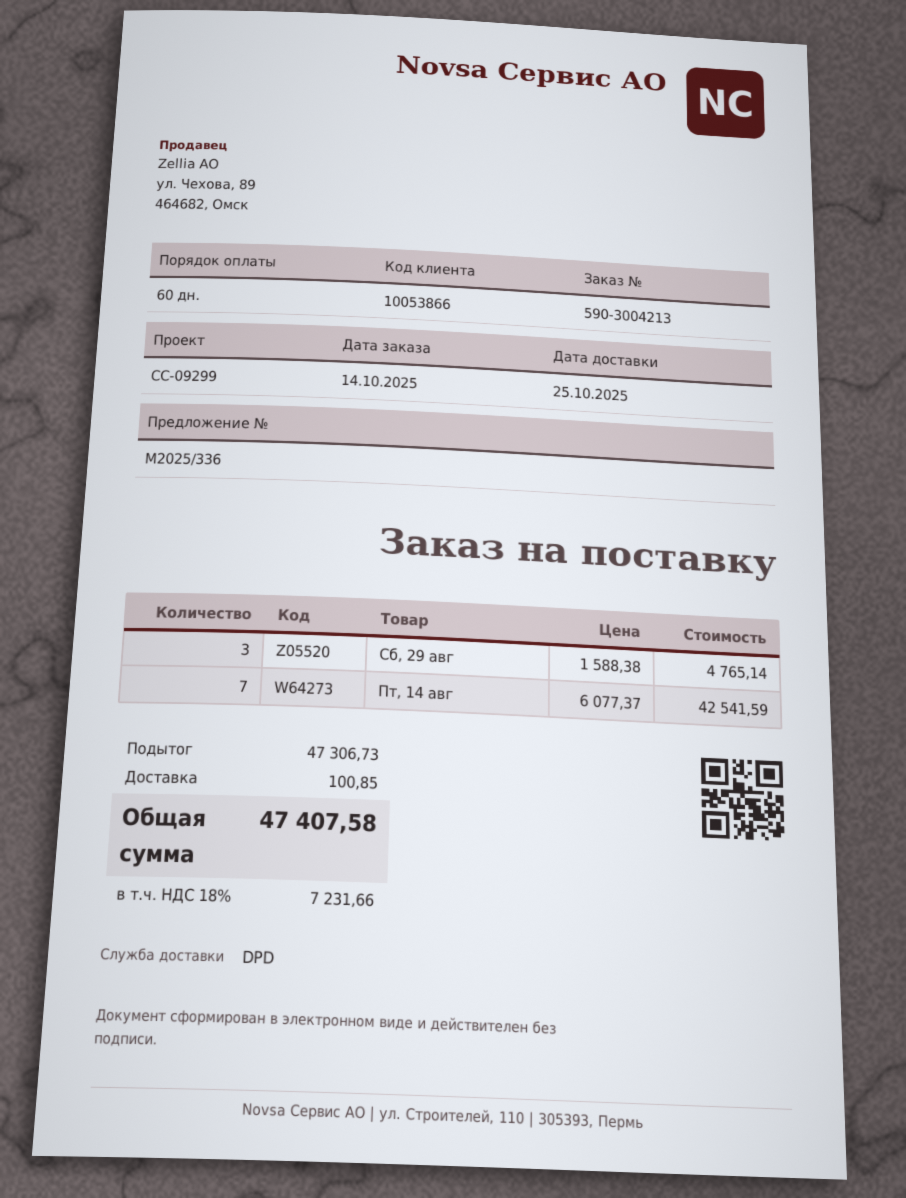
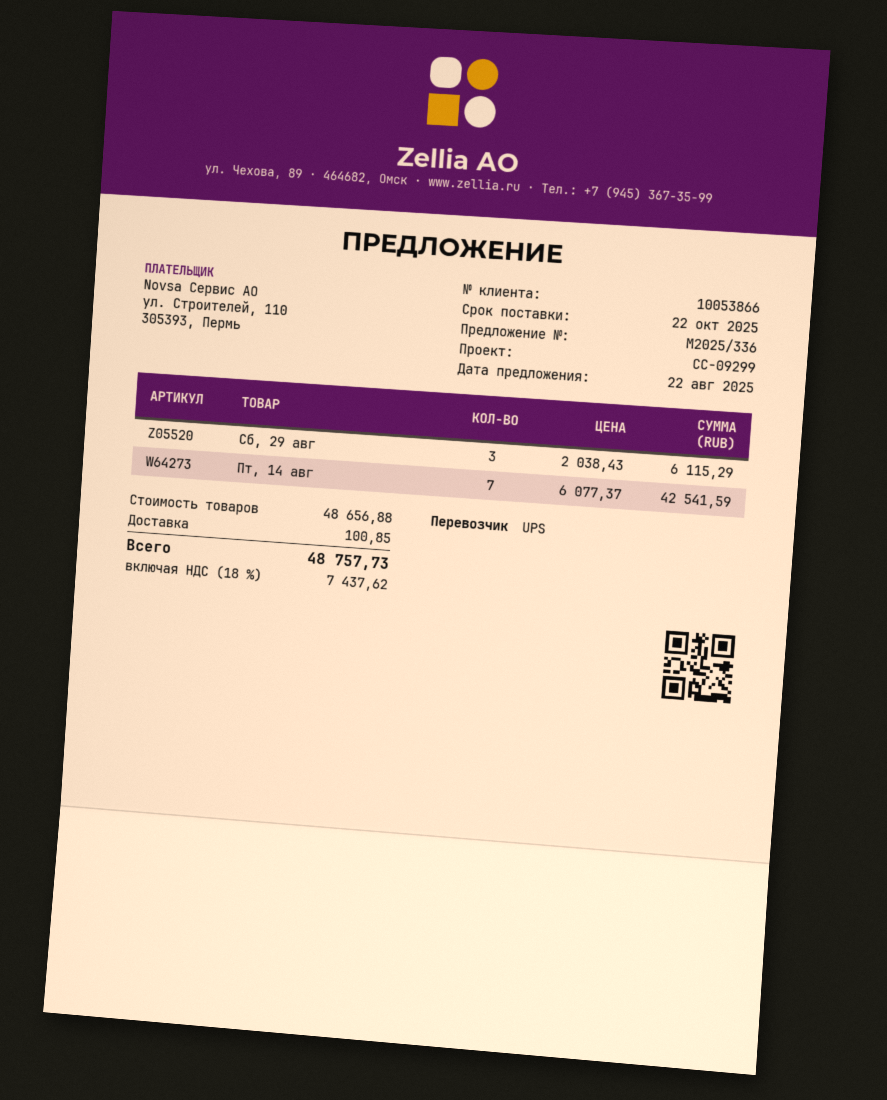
delivery date: 2025-10-25 -> 2025-10-22
shipping method: DPD -> UPS
Сб, 29 авг: 3 x 1588.38 = 4765.14 -> 3 x 2038.43 = 6115.29
subtotal: 47306.73 -> 48656.88
tax: 18% = 7231.66 -> 18% = 7437.62
total: 47407.58 -> 48757.73

